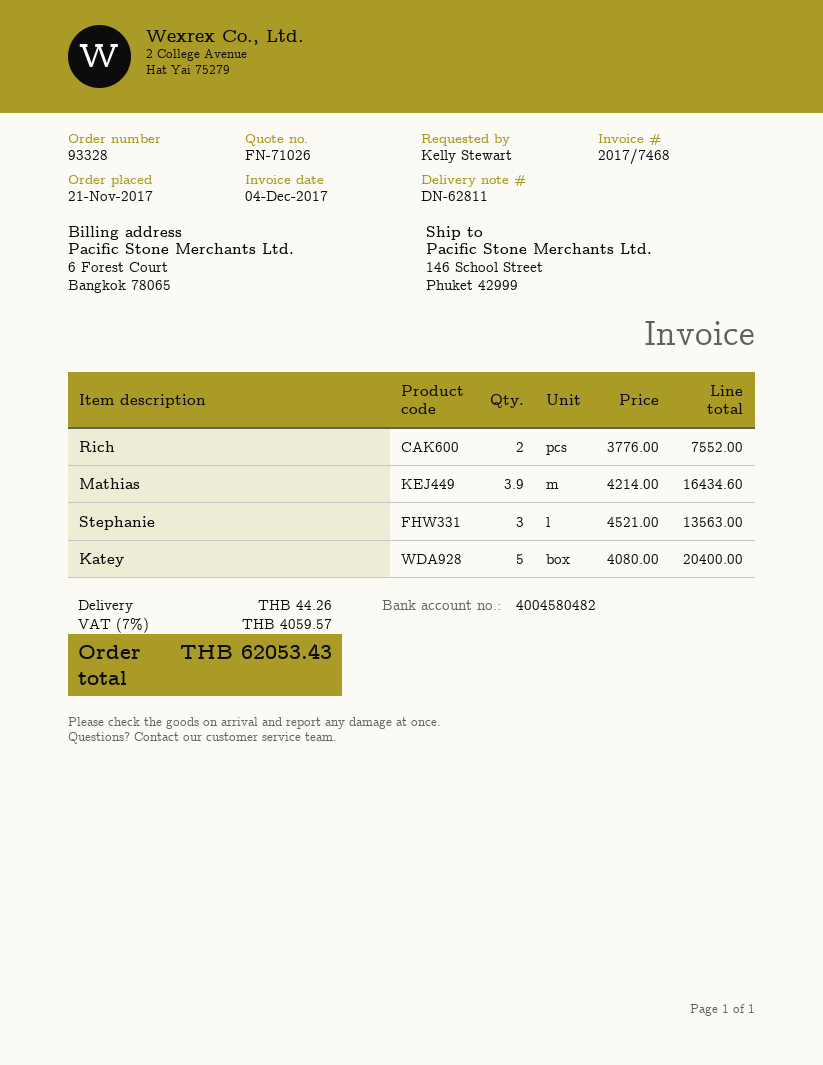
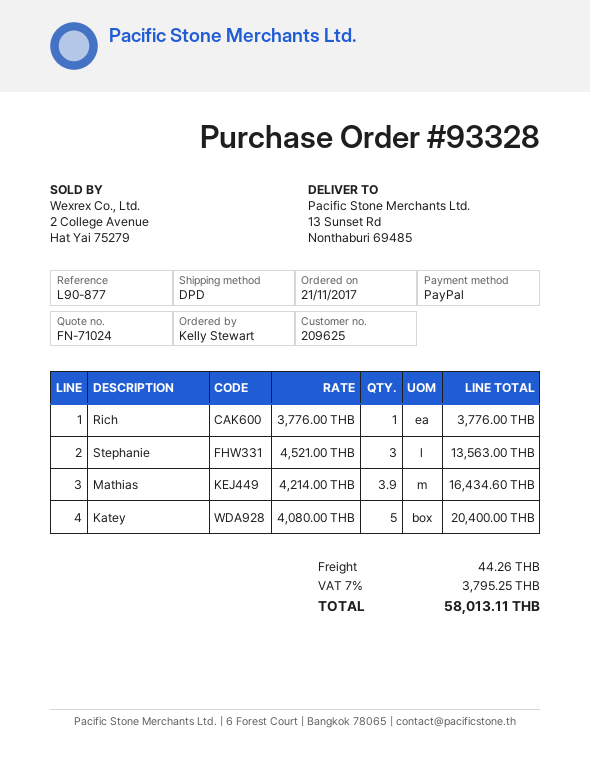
quote number: FN-71026 -> FN-71024
ship to: 146 School Street, Phuket 42999 -> 13 Sunset Rd, Nonthaburi 69485
Rich: 2 x 3776.00 = 7552.00 -> 1 x 3776.00 = 3776.00
tax: 7% = 4059.57 -> 7% = 3795.25
total: 62053.43 -> 58013.11

